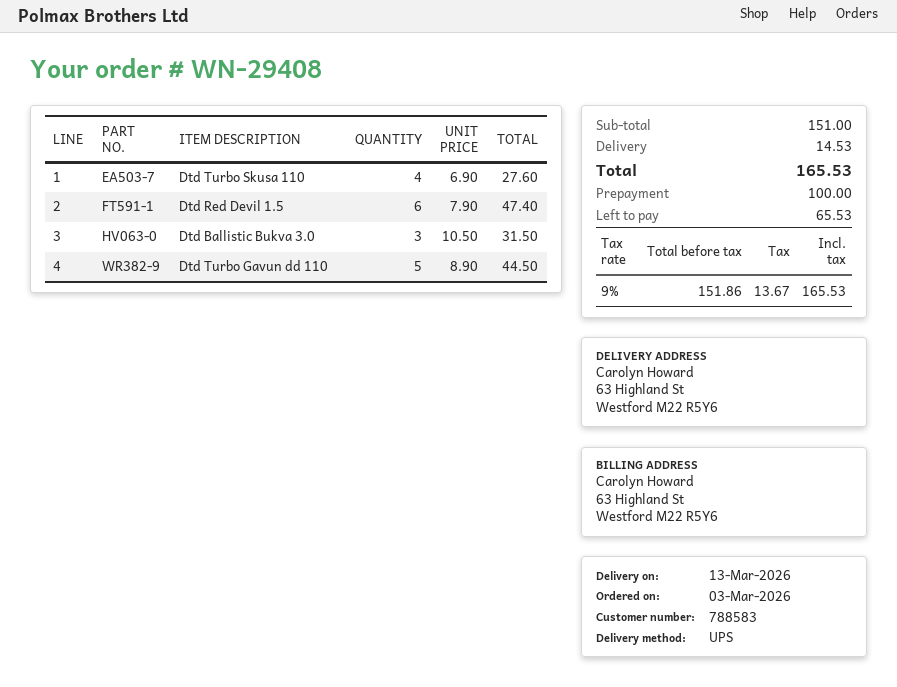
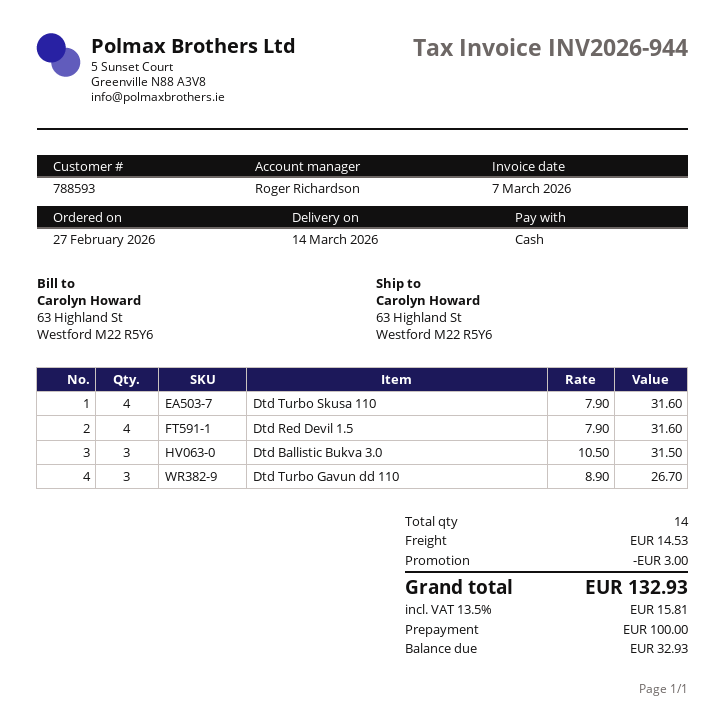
order date: 2026-03-03 -> 2026-02-27
delivery date: 2026-03-13 -> 2026-03-14
customer number: 788583 -> 788593
Dtd Turbo Skusa 110: 4 x 6.90 = 27.60 -> 4 x 7.90 = 31.60
Dtd Red Devil 1.5: 6 x 7.90 = 47.40 -> 4 x 7.90 = 31.60
Dtd Turbo Gavun dd 110: 5 x 8.90 = 44.50 -> 3 x 8.90 = 26.70
discount: none -> 3.00
tax: 9% = 13.67 -> 13.5% = 15.81
total: 165.53 -> 132.93
balance: 65.53 -> 32.93

